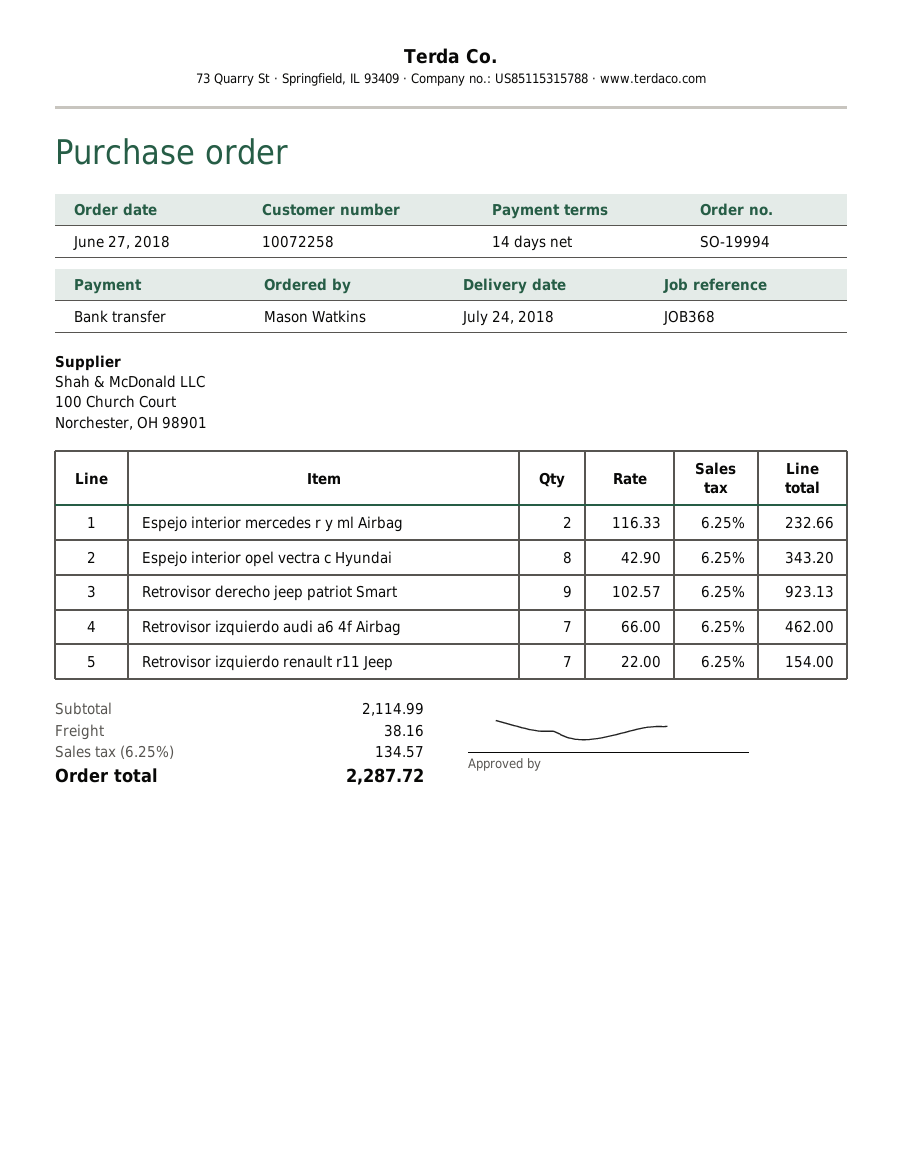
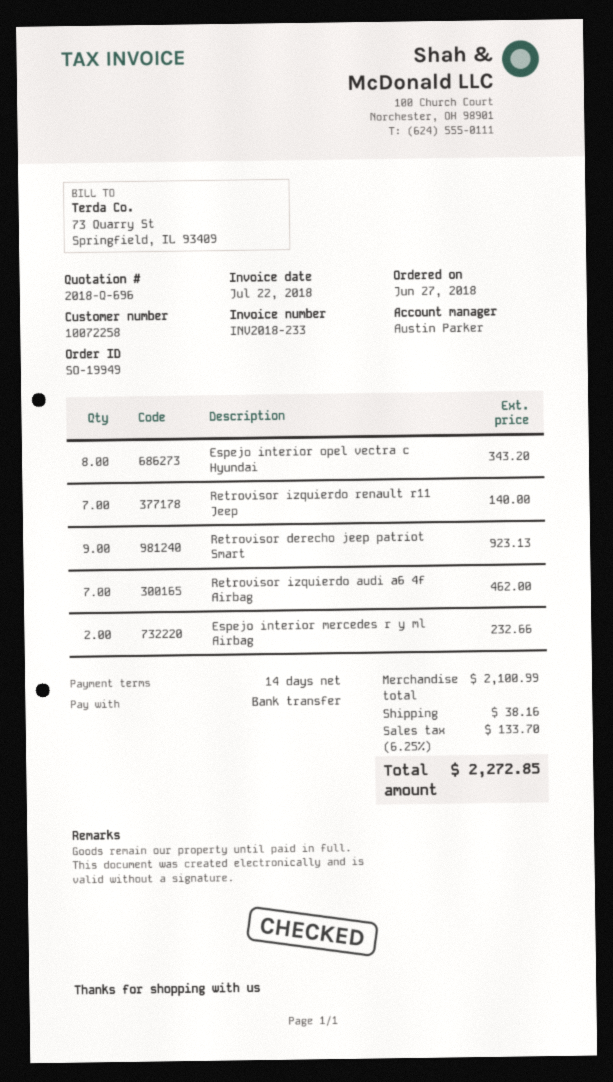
order number: SO-19994 -> SO-19949
Retrovisor izquierdo renault r11 Jeep: 7 for 154.00 -> 7 for 140.00
subtotal: 2114.99 -> 2100.99
tax: 6.25% = 134.57 -> 6.25% = 133.70
total: 2287.72 -> 2272.85

